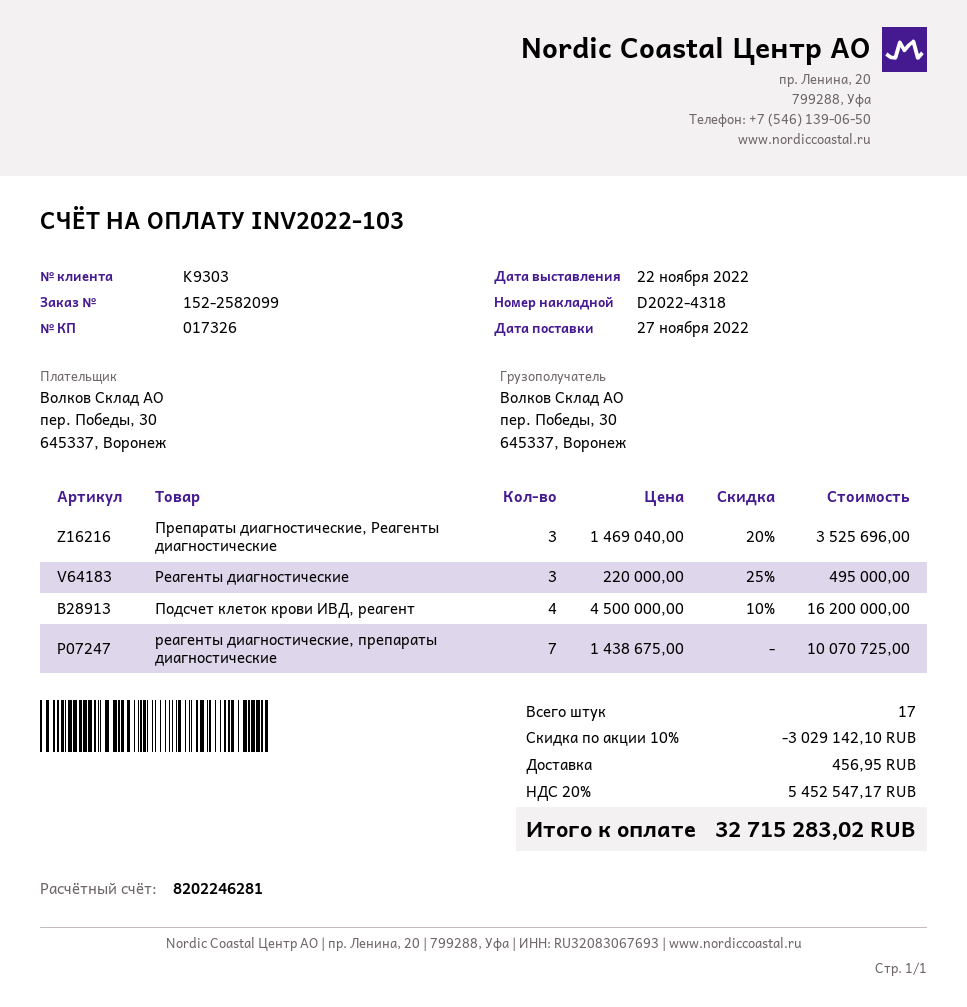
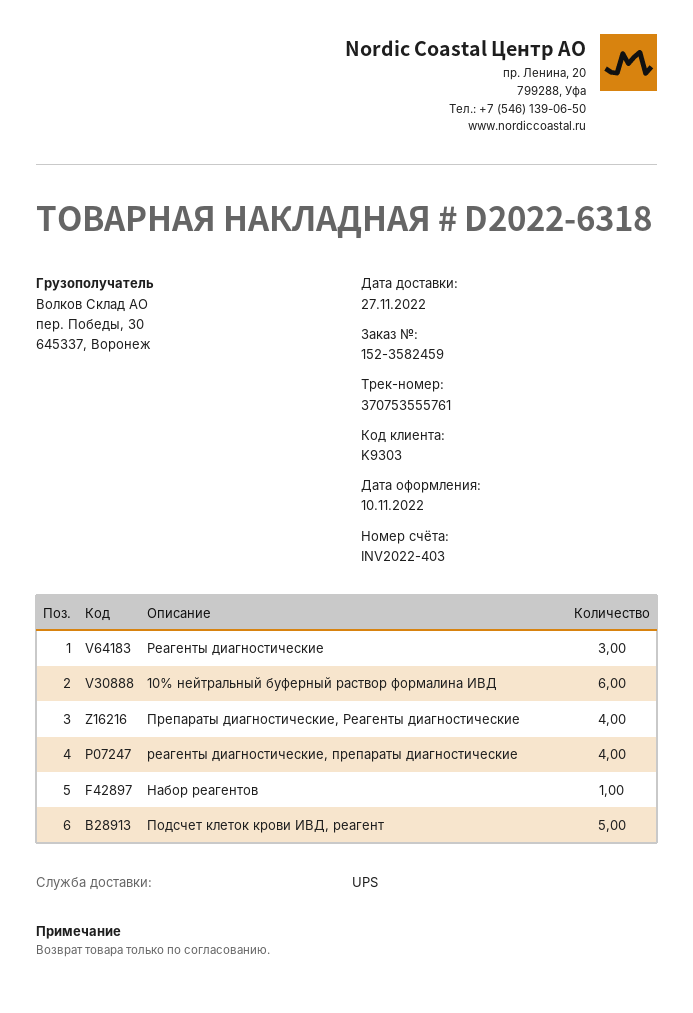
order number: 152-2582099 -> 152-3582459
delivery note number: D2022-4318 -> D2022-6318
invoice number: INV2022-103 -> INV2022-403
Препараты диагностические, Реагенты диагностические: 3 -> 4
Подсчет клеток крови ИВД, реагент: 4 -> 5
реагенты диагностические, препараты диагностические: 7 -> 4
10% нейтральный буферный раствор формалина ИВД: none -> 6
Набор реагентов: none -> 1

